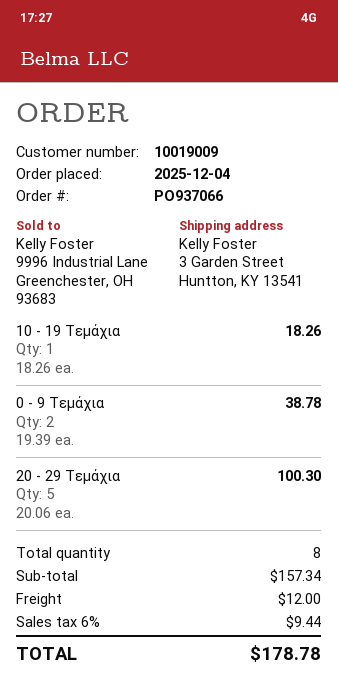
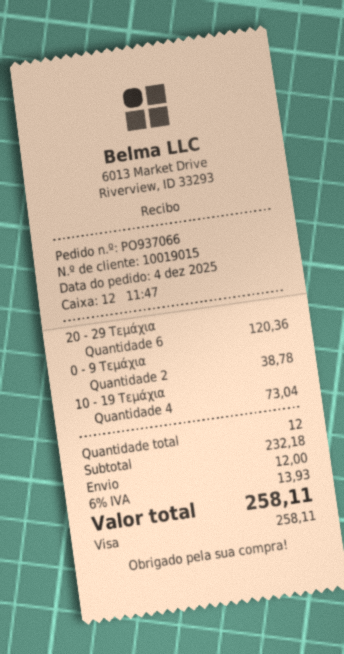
customer number: 10019009 -> 10019015
10 - 19 Τεμάχια: 1 for 18.26 -> 4 for 73.04
20 - 29 Τεμάχια: 5 for 100.30 -> 6 for 120.36
total quantity: 8 -> 12
subtotal: 157.34 -> 232.18
tax: 6% = 9.44 -> 6% = 13.93
total: 178.78 -> 258.11

